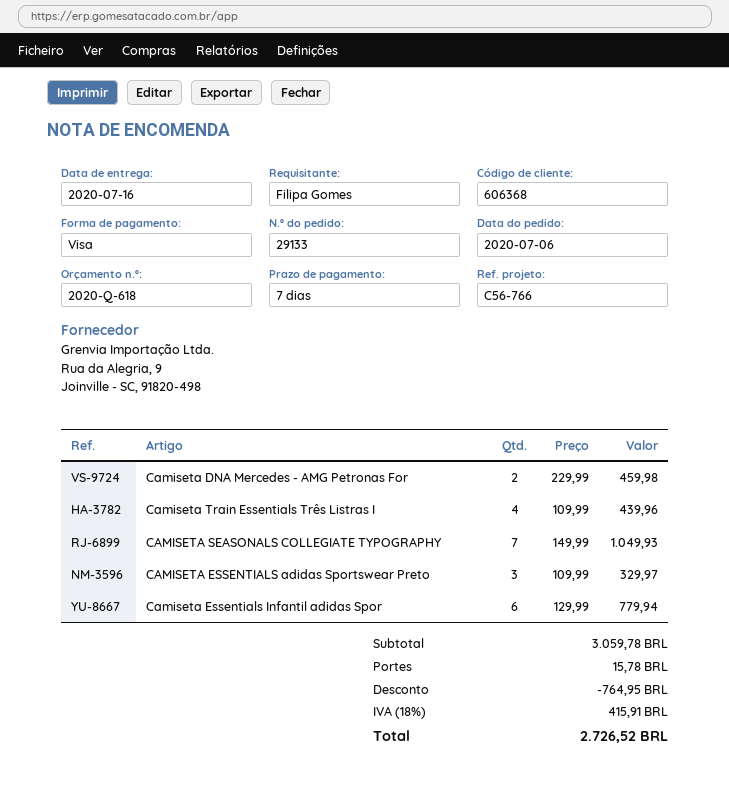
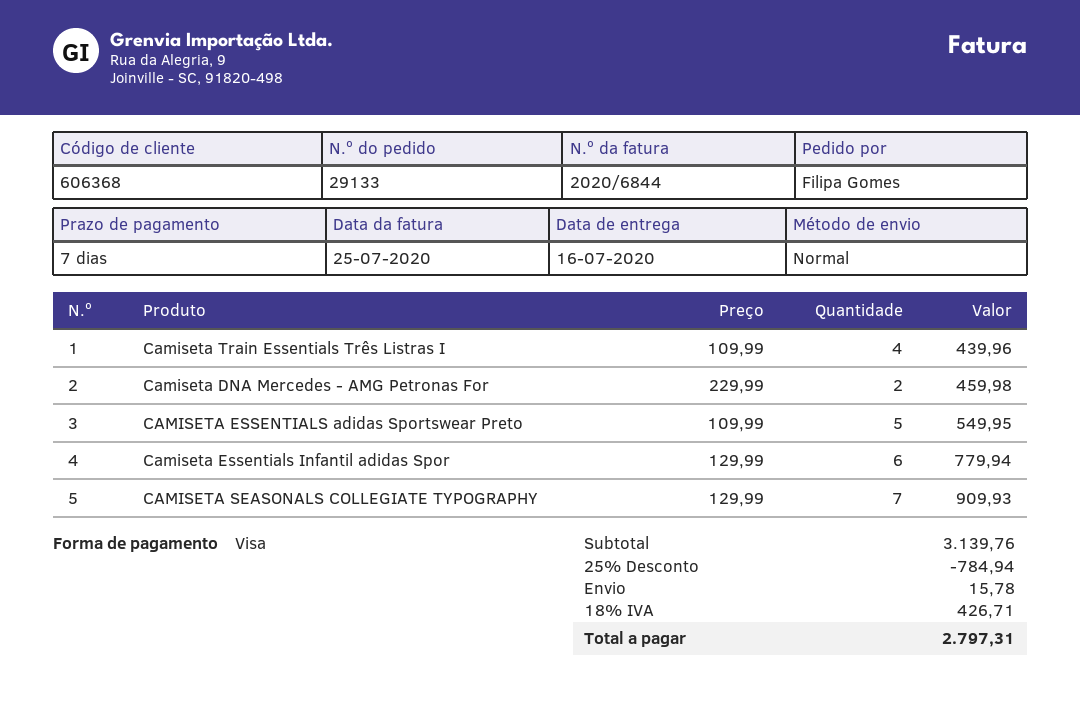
CAMISETA SEASONALS COLLEGIATE TYPOGRAPHY: 7 x 149.99 = 1049.93 -> 7 x 129.99 = 909.93
CAMISETA ESSENTIALS adidas Sportswear Preto: 3 x 109.99 = 329.97 -> 5 x 109.99 = 549.95
subtotal: 3059.78 -> 3139.76
discount: 764.95 -> 784.94
tax: 18% = 415.91 -> 18% = 426.71
total: 2726.52 -> 2797.31

